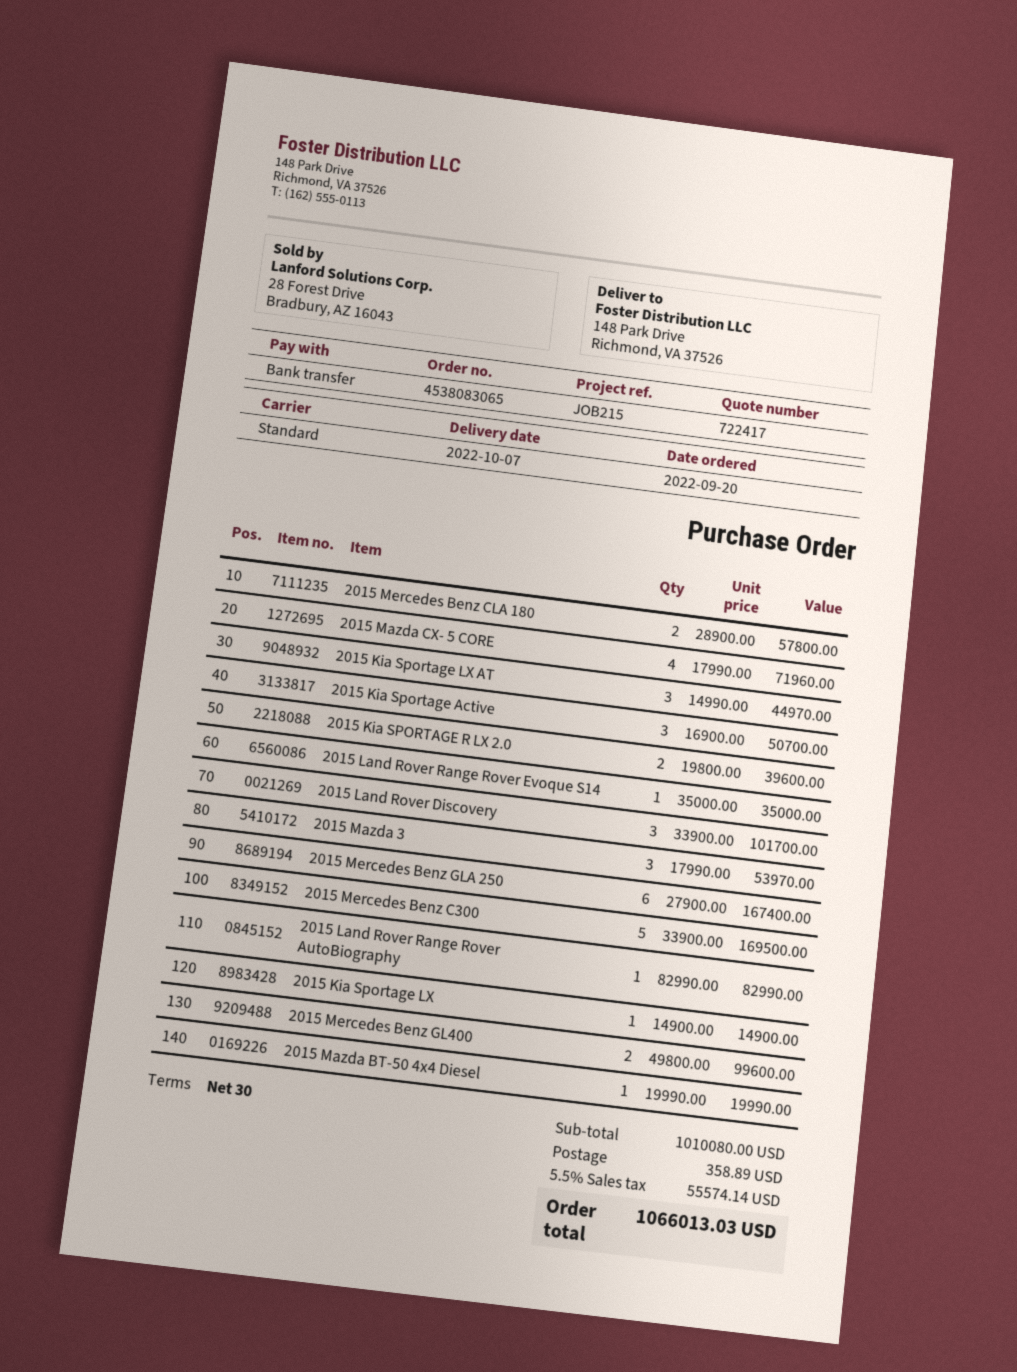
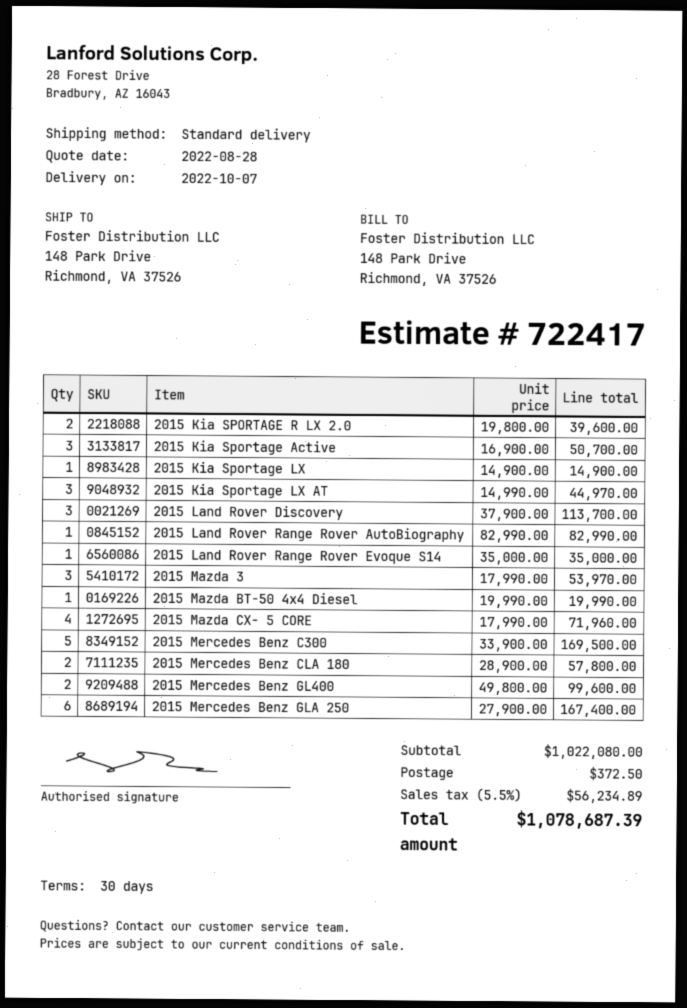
2015 Land Rover Discovery: 3 x 33900.00 = 101700.00 -> 3 x 37900.00 = 113700.00
subtotal: 1010080.00 -> 1022080.00
shipping: 358.89 -> 372.50
tax: 5.5% = 55574.14 -> 5.5% = 56234.89
total: 1066013.03 -> 1078687.39

